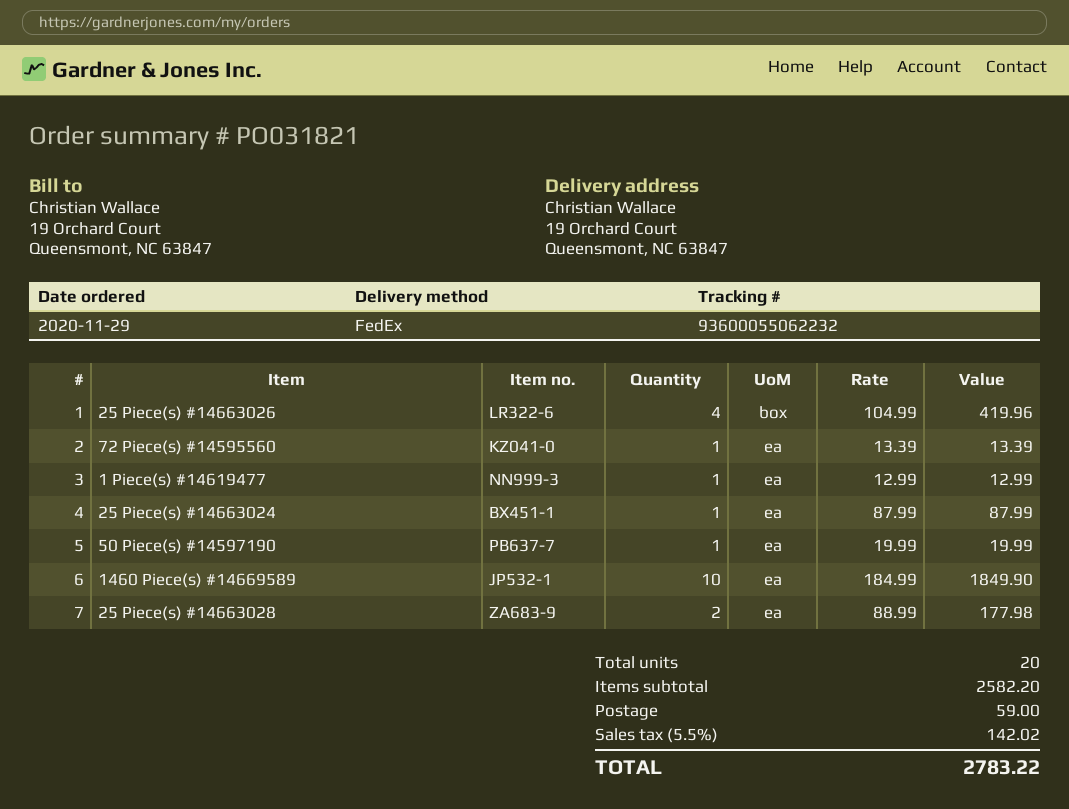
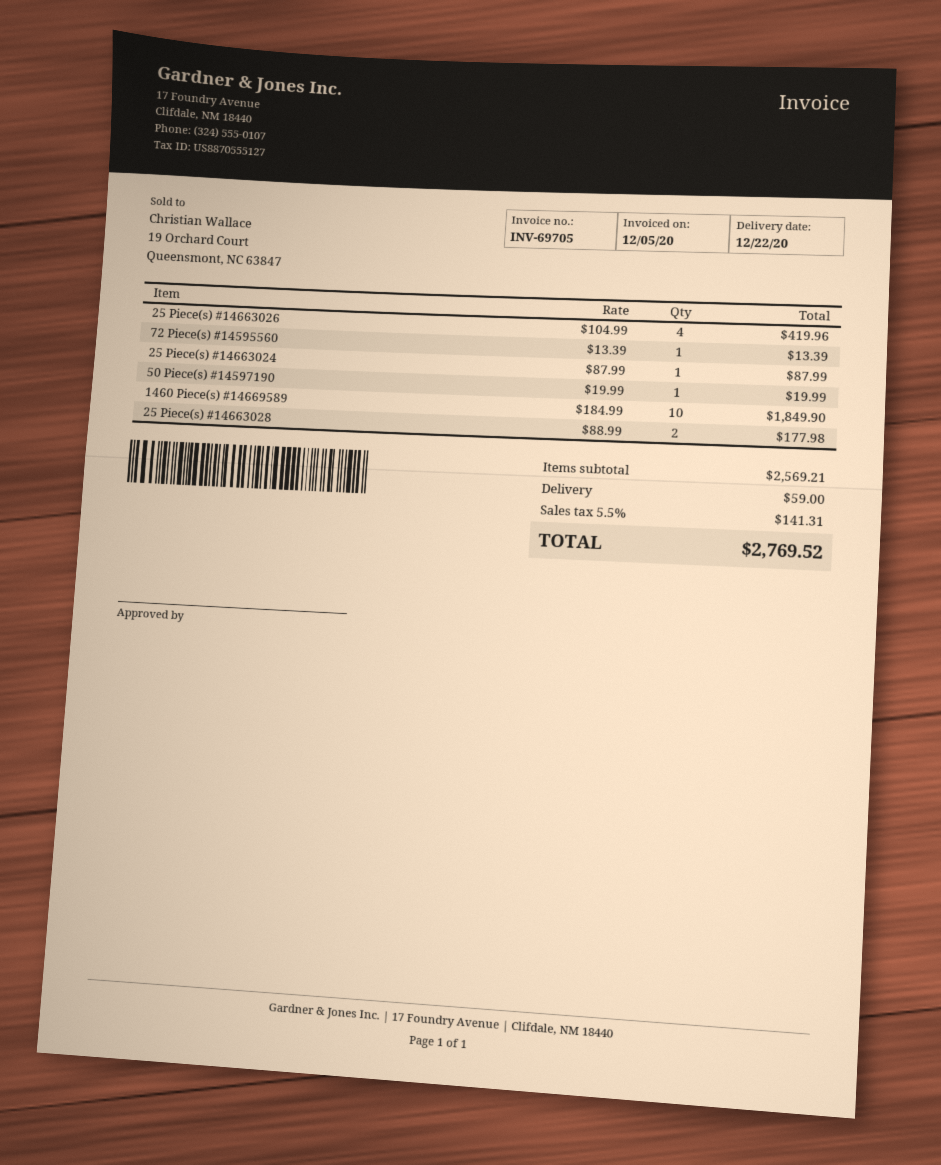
1 Piece(s) #14619477: 1 x 12.99 = 12.99 -> none
subtotal: 2582.20 -> 2569.21
tax: 5.5% = 142.02 -> 5.5% = 141.31
total: 2783.22 -> 2769.52

